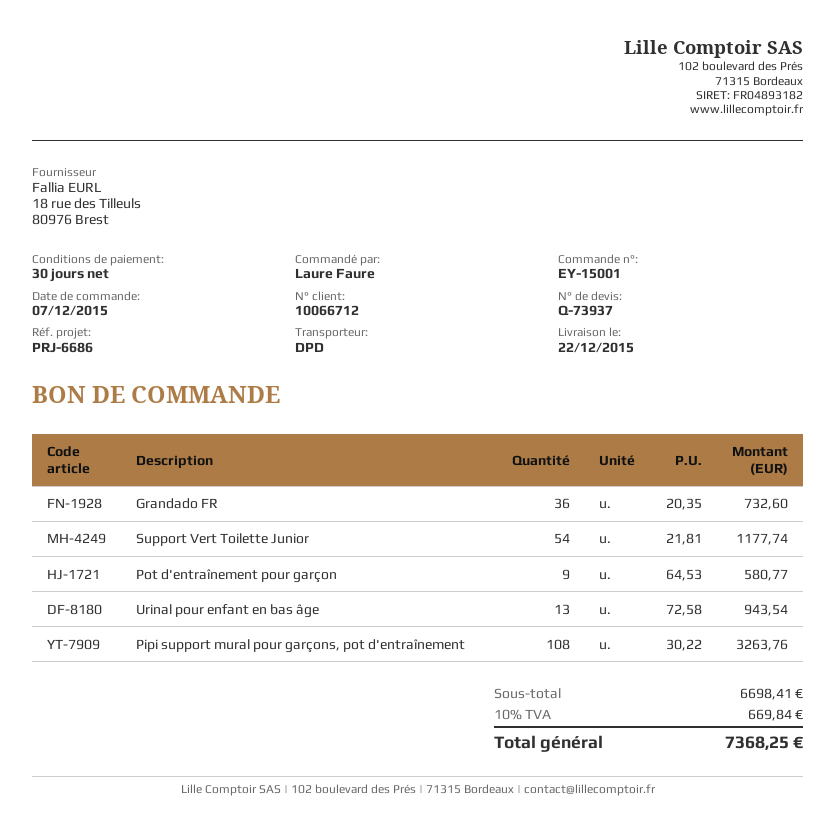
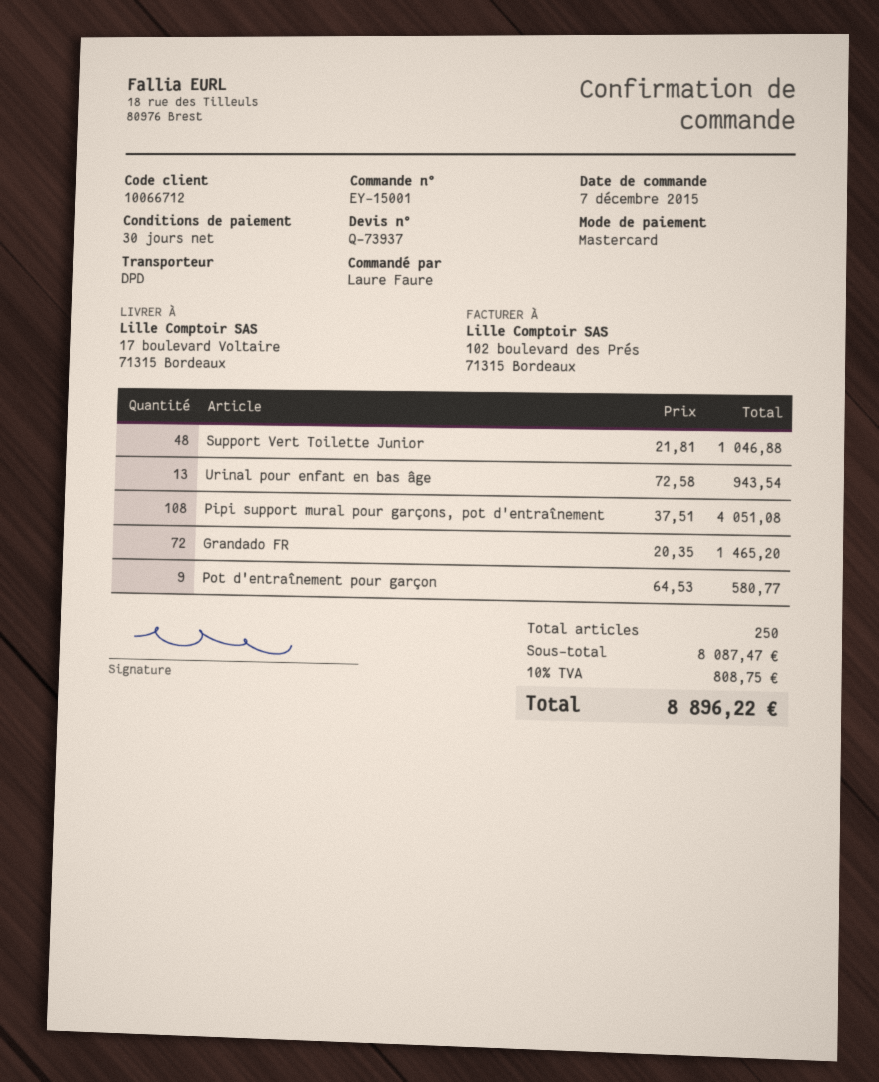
Grandado FR: 36 x 20.35 = 732.60 -> 72 x 20.35 = 1465.20
Support Vert Toilette Junior: 54 x 21.81 = 1177.74 -> 48 x 21.81 = 1046.88
Pipi support mural pour garçons, pot d'entraînement: 108 x 30.22 = 3263.76 -> 108 x 37.51 = 4051.08
subtotal: 6698.41 -> 8087.47
tax: 10% = 669.84 -> 10% = 808.75
total: 7368.25 -> 8896.22

